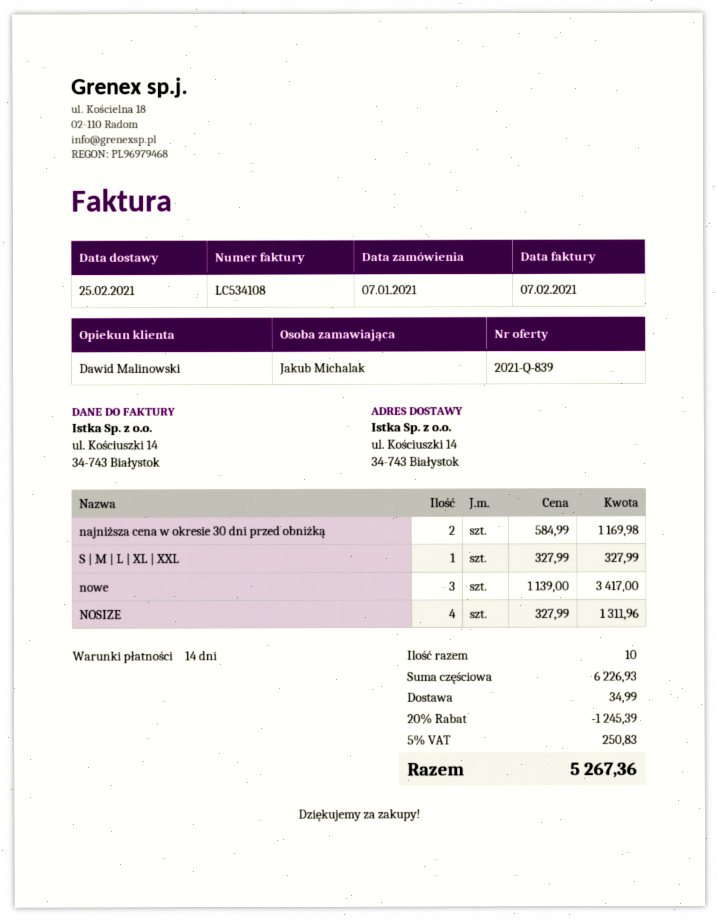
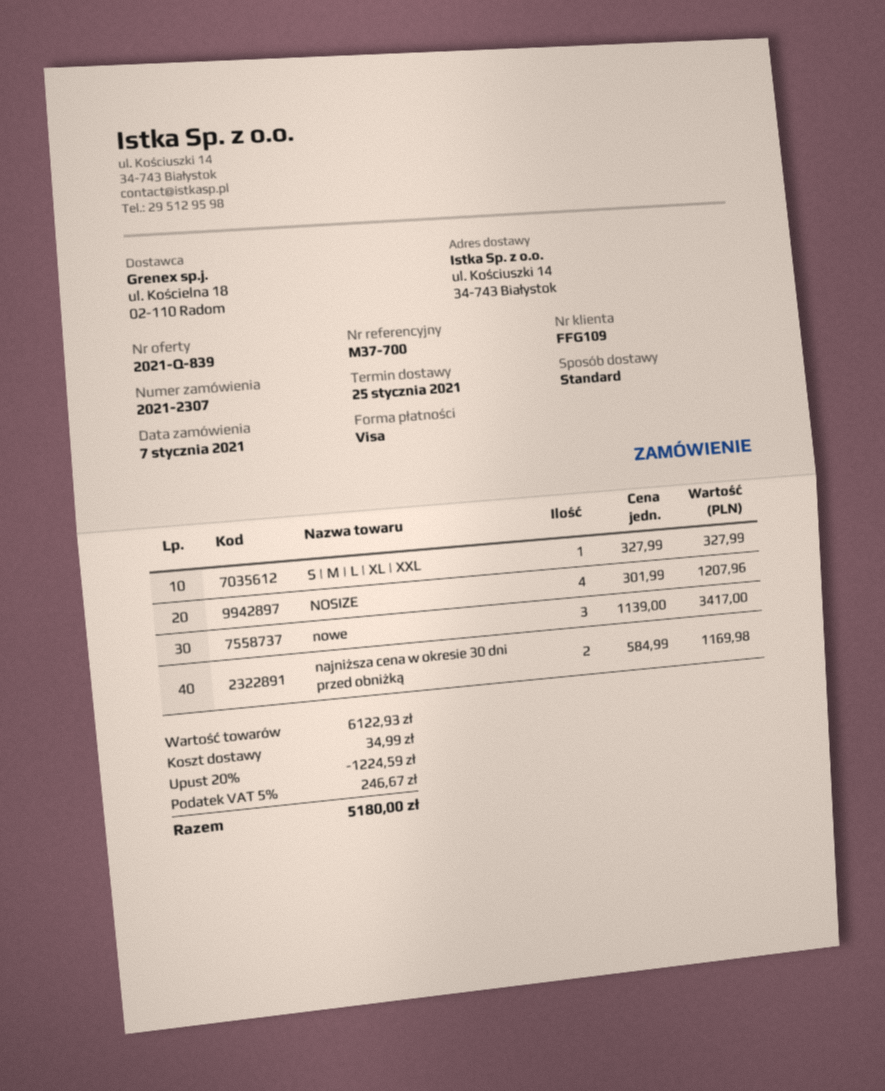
delivery date: 2021-02-25 -> 2021-01-25
NOSIZE: 4 x 327.99 = 1311.96 -> 4 x 301.99 = 1207.96
subtotal: 6226.93 -> 6122.93
discount: 20% = 1245.39 -> 20% = 1224.59
tax: 5% = 250.83 -> 5% = 246.67
total: 5267.36 -> 5180.00

